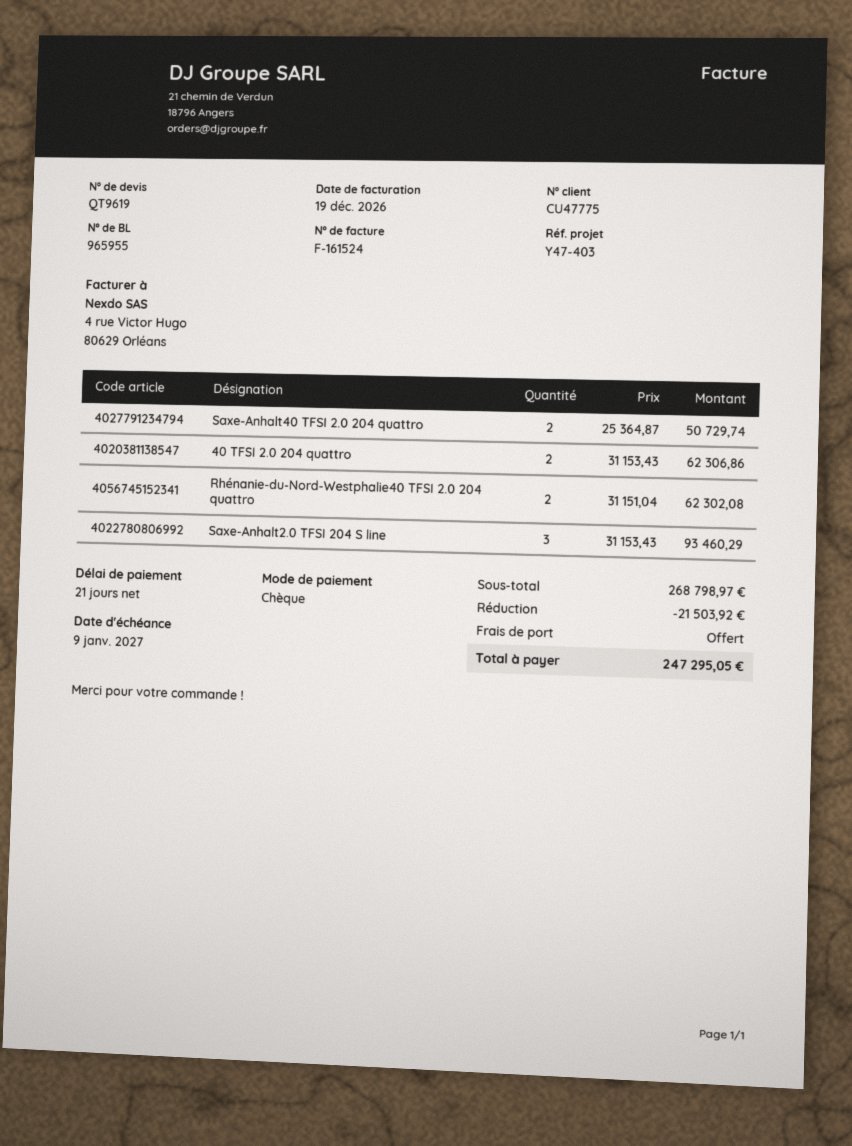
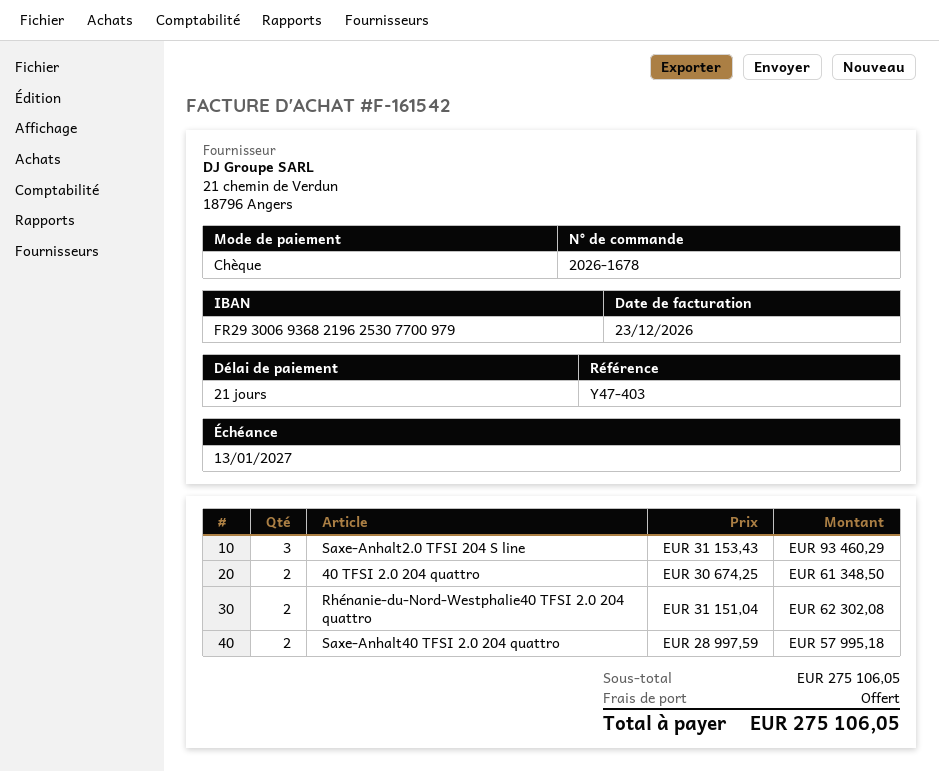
invoice number: F-161524 -> F-161542
invoice date: 2026-12-19 -> 2026-12-23
due date: 2027-01-09 -> 2027-01-13
Saxe-Anhalt40 TFSI 2.0 204 quattro: 2 x 25364.87 = 50729.74 -> 2 x 28997.59 = 57995.18
40 TFSI 2.0 204 quattro: 2 x 31153.43 = 62306.86 -> 2 x 30674.25 = 61348.50
subtotal: 268798.97 -> 275106.05
discount: 21503.92 -> none
total: 247295.05 -> 275106.05

